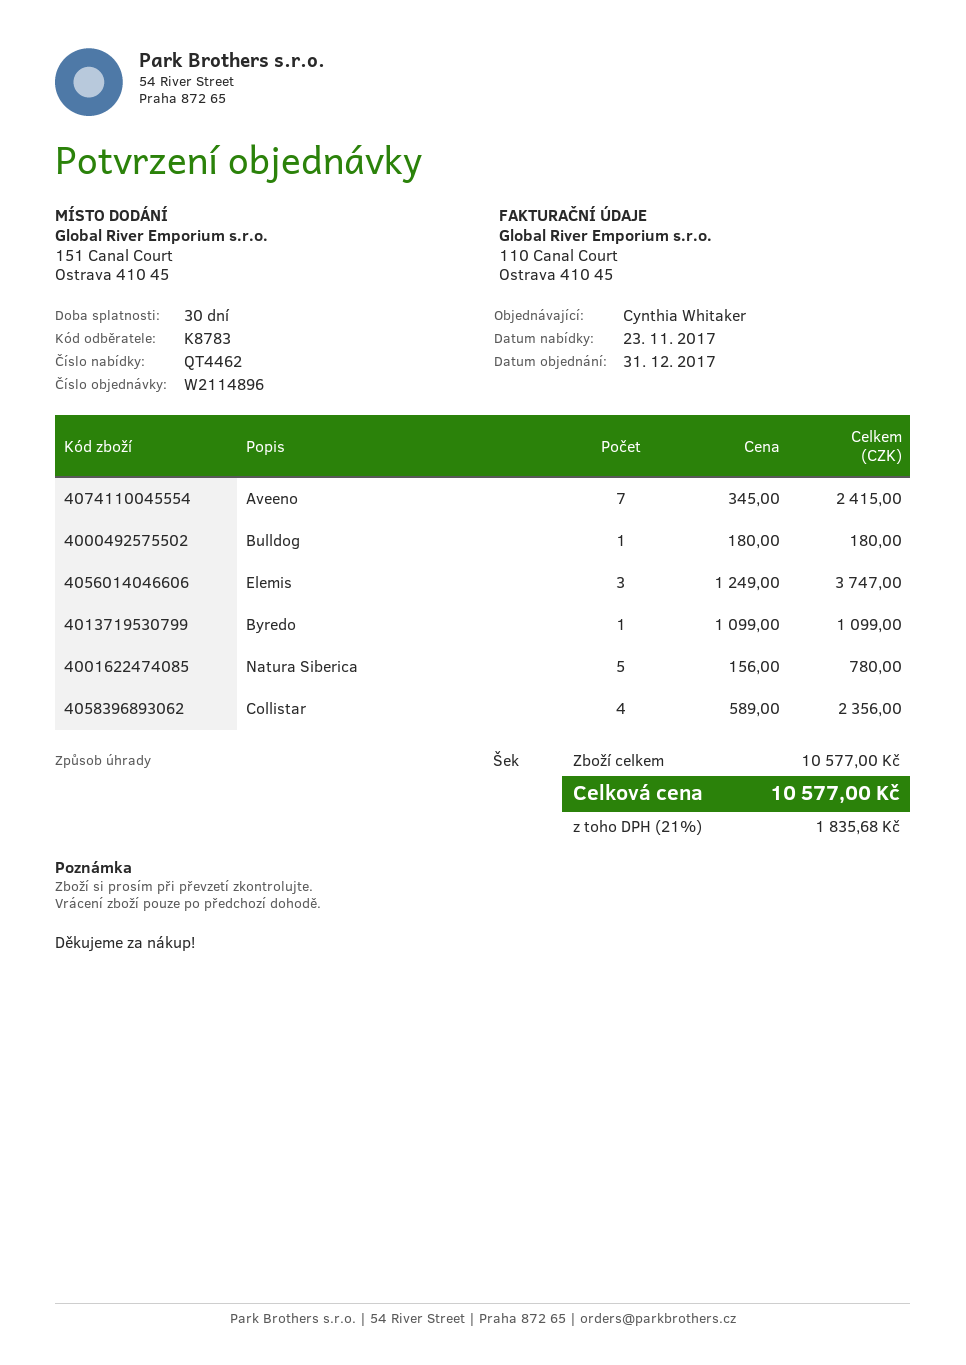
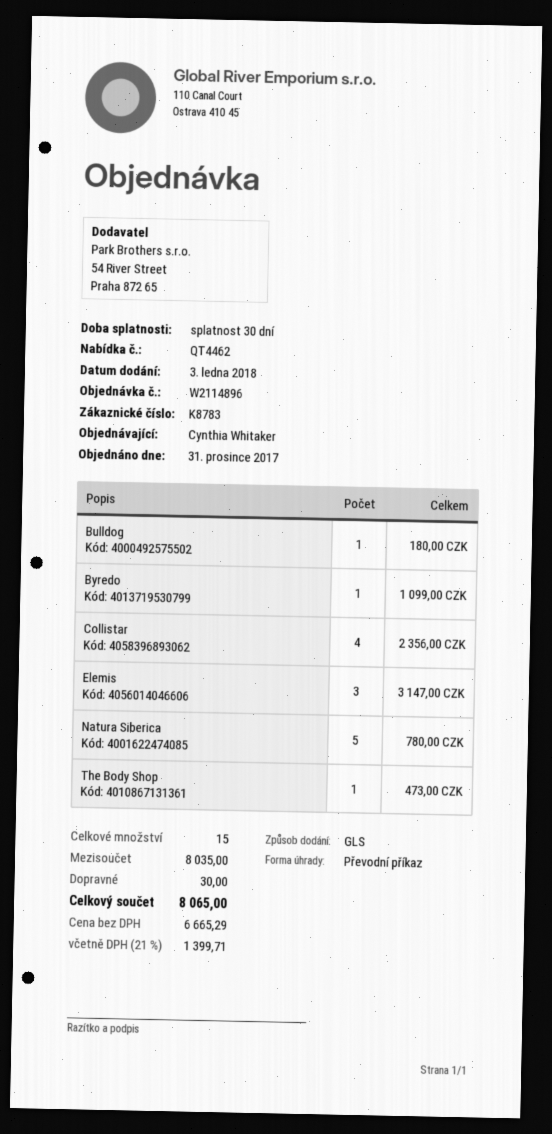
payment method: cheque -> bank transfer
Aveeno: 7 for 2415.00 -> none
Elemis: 3 for 3747.00 -> 3 for 3147.00
The Body Shop: none -> 1 for 473.00
subtotal: 10577.00 -> 8035.00
shipping: none -> 30.00
tax: 21% = 1835.68 -> 21% = 1399.71
total: 10577.00 -> 8065.00

